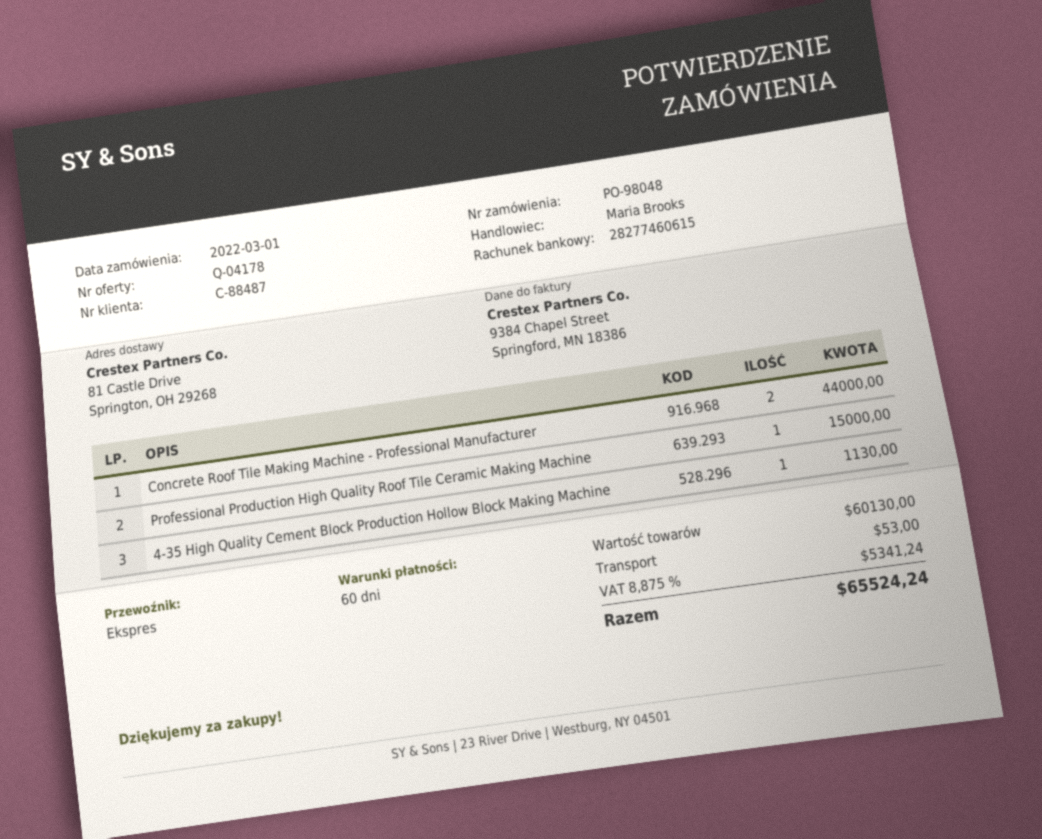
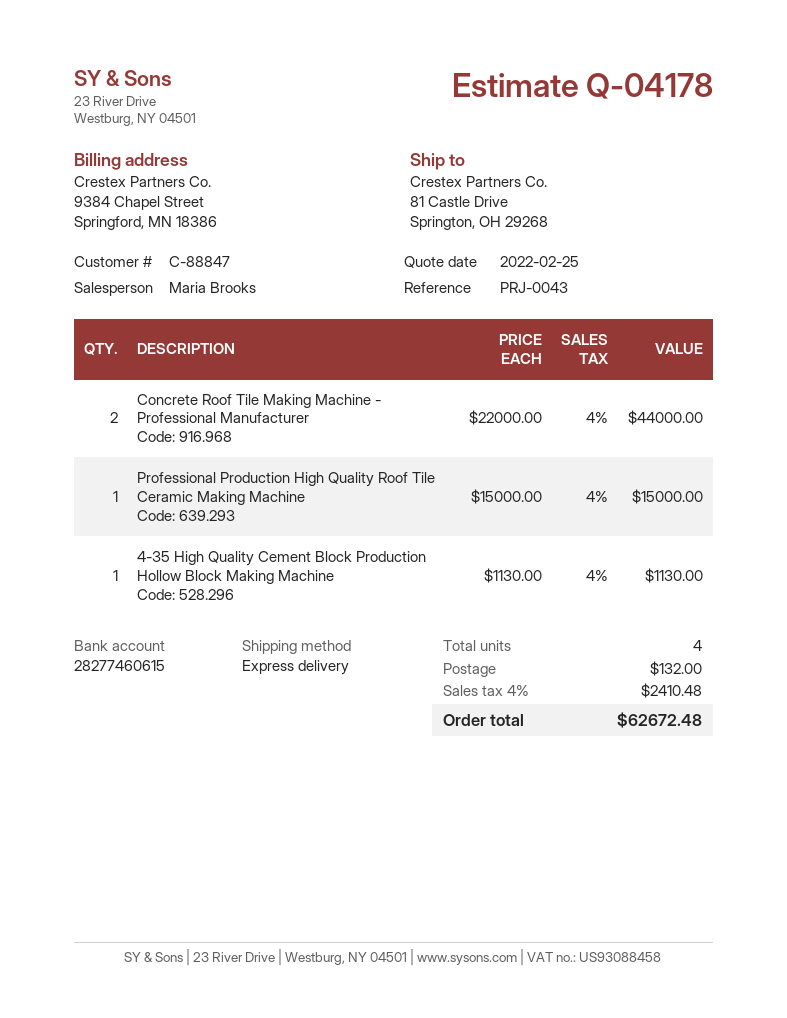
customer number: C-88487 -> C-88847
shipping: 53.00 -> 132.00
tax: 8.875% = 5341.24 -> 4% = 2410.48
total: 65524.24 -> 62672.48

